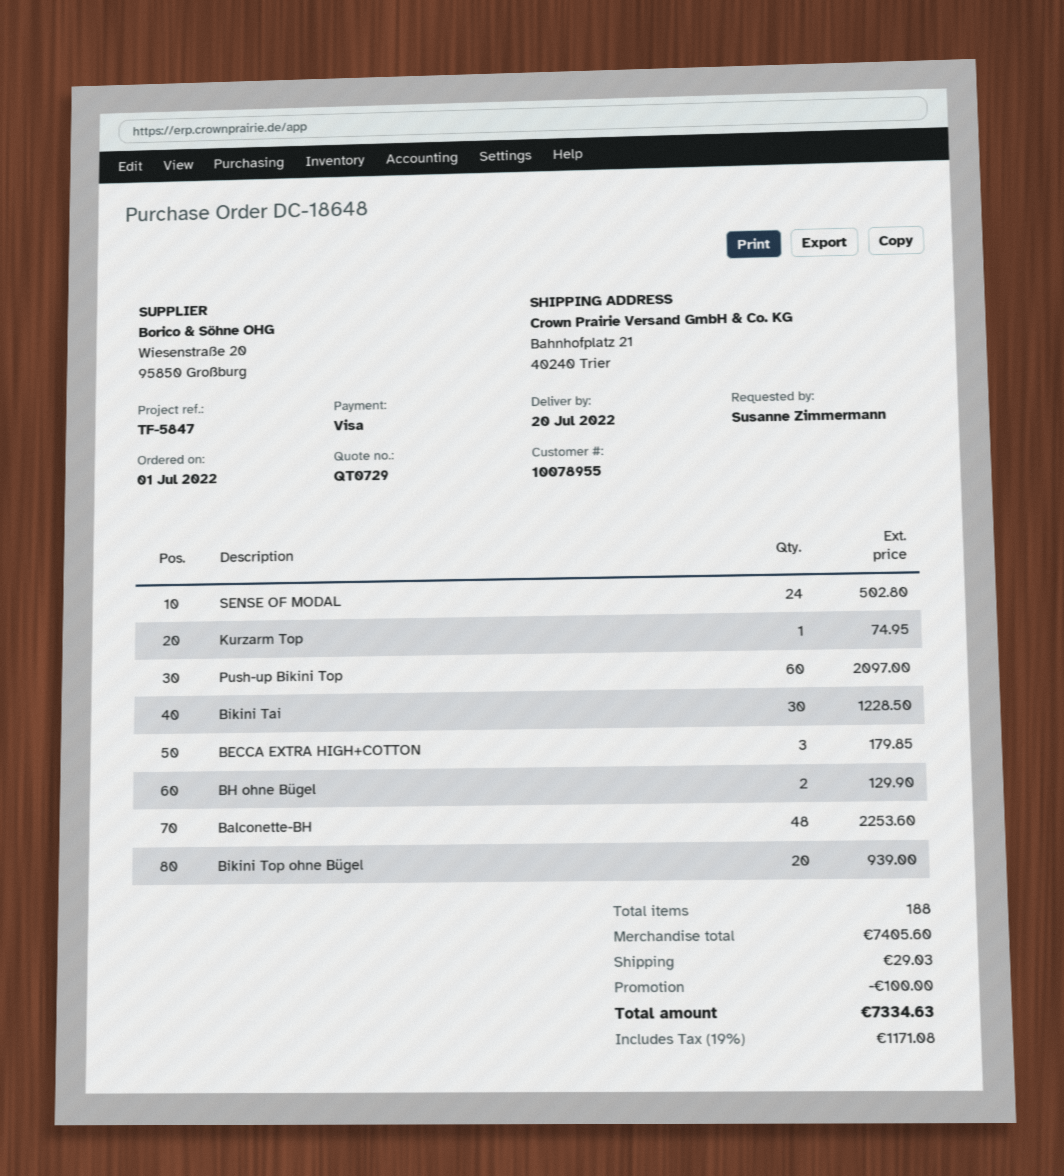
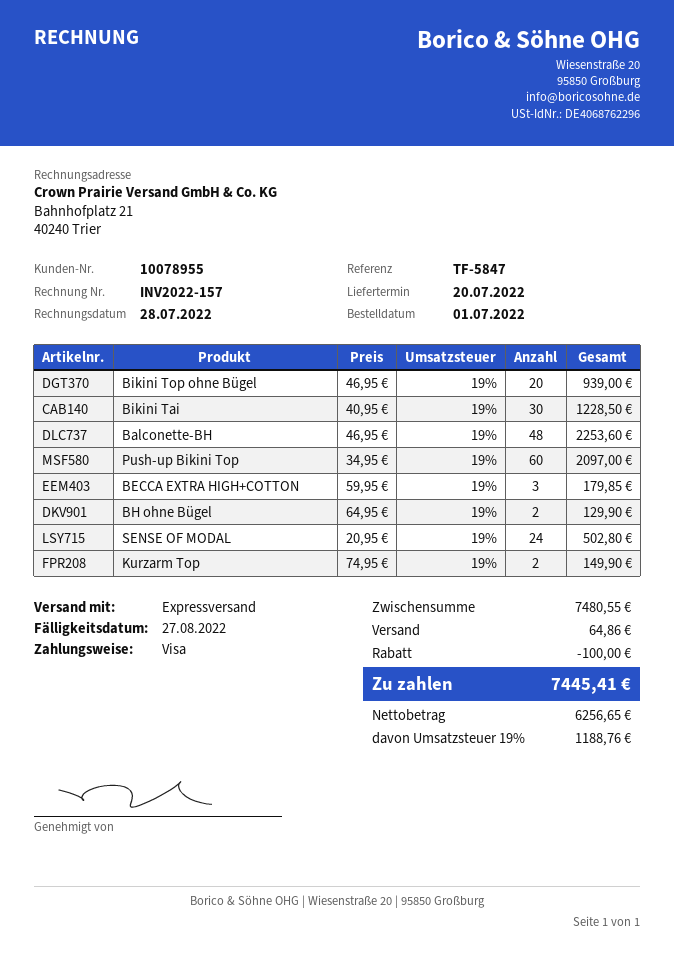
Kurzarm Top: 1 for 74.95 -> 2 for 149.90
subtotal: 7405.60 -> 7480.55
shipping: 29.03 -> 64.86
tax: 19% = 1171.08 -> 19% = 1188.76
total: 7334.63 -> 7445.41

